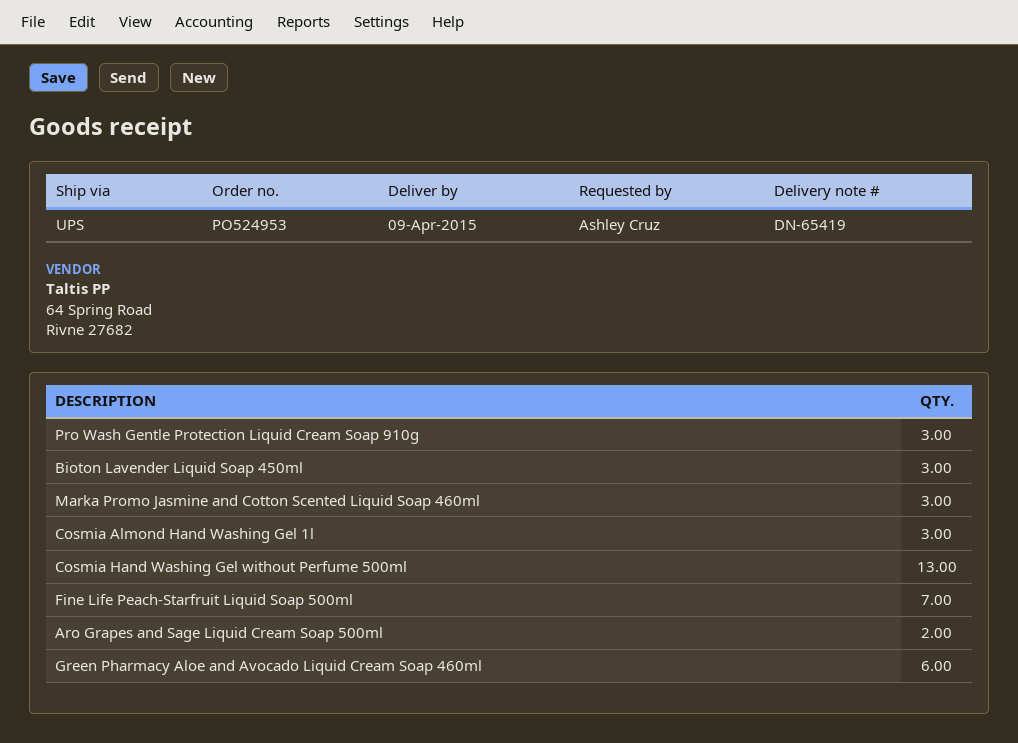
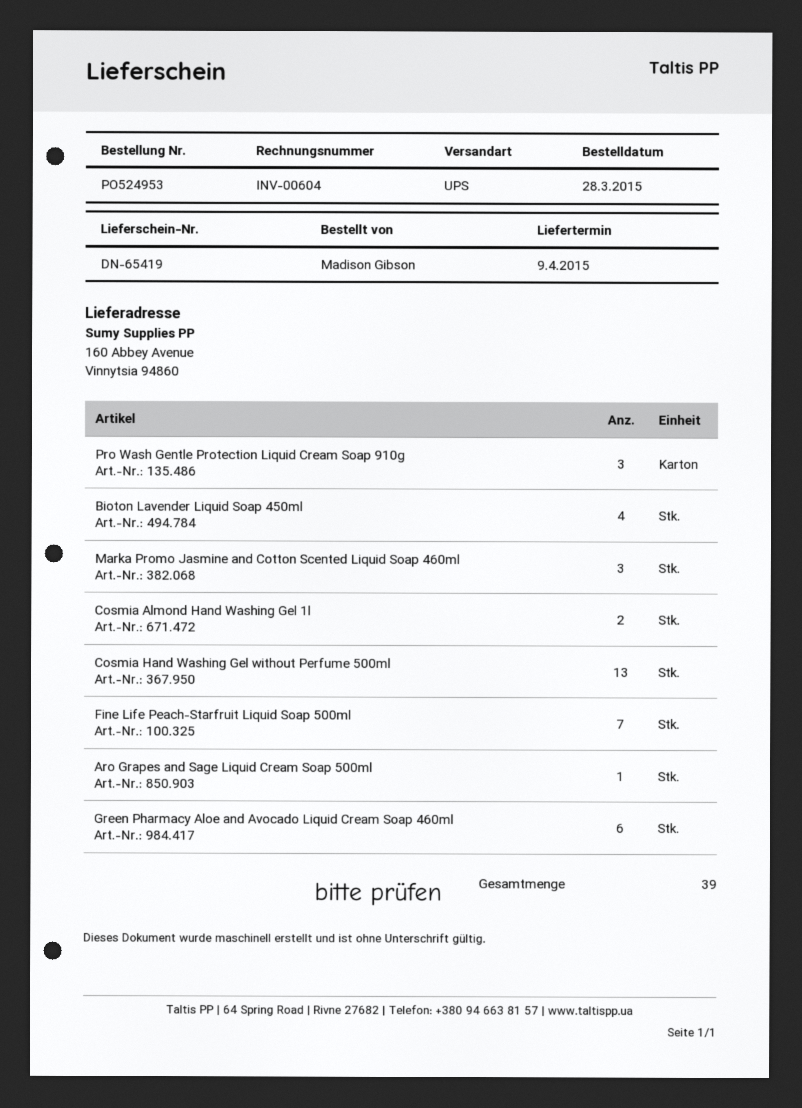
ordered by: Ashley Cruz -> Madison Gibson
Bioton Lavender Liquid Soap 450ml: 3 -> 4
Cosmia Almond Hand Washing Gel 1l: 3 -> 2
Aro Grapes and Sage Liquid Cream Soap 500ml: 2 -> 1

